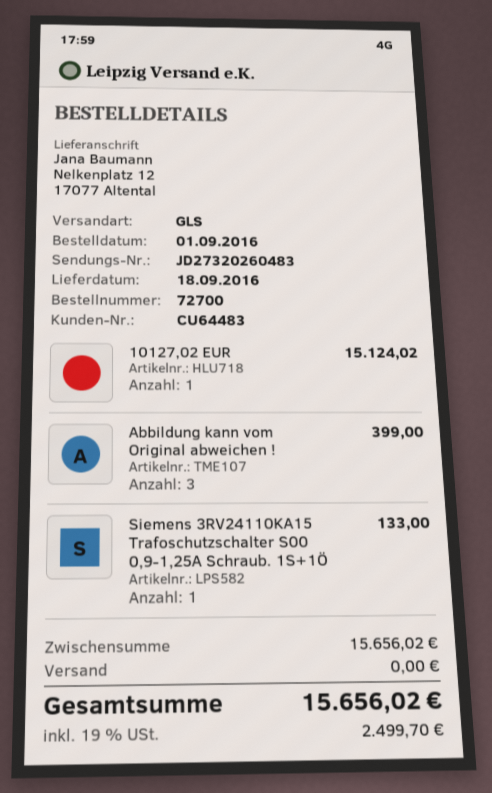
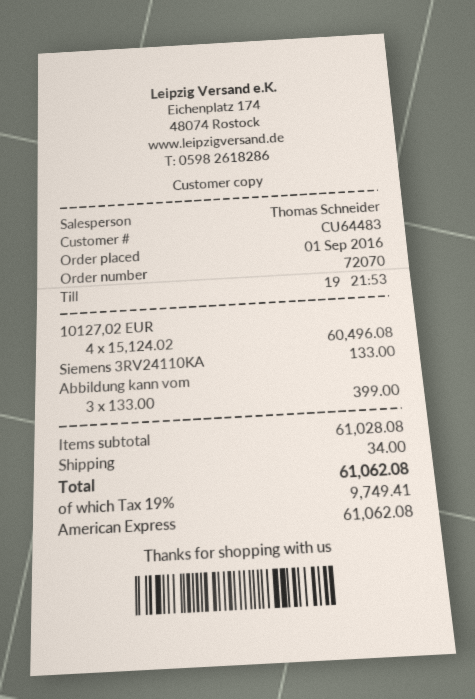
order number: 72700 -> 72070
10127,02 EUR: 1 for 15124.02 -> 4 for 60496.08
subtotal: 15656.02 -> 61028.08
shipping: 0.00 -> 34.00
tax: 19% = 2499.70 -> 19% = 9749.41
total: 15656.02 -> 61062.08

